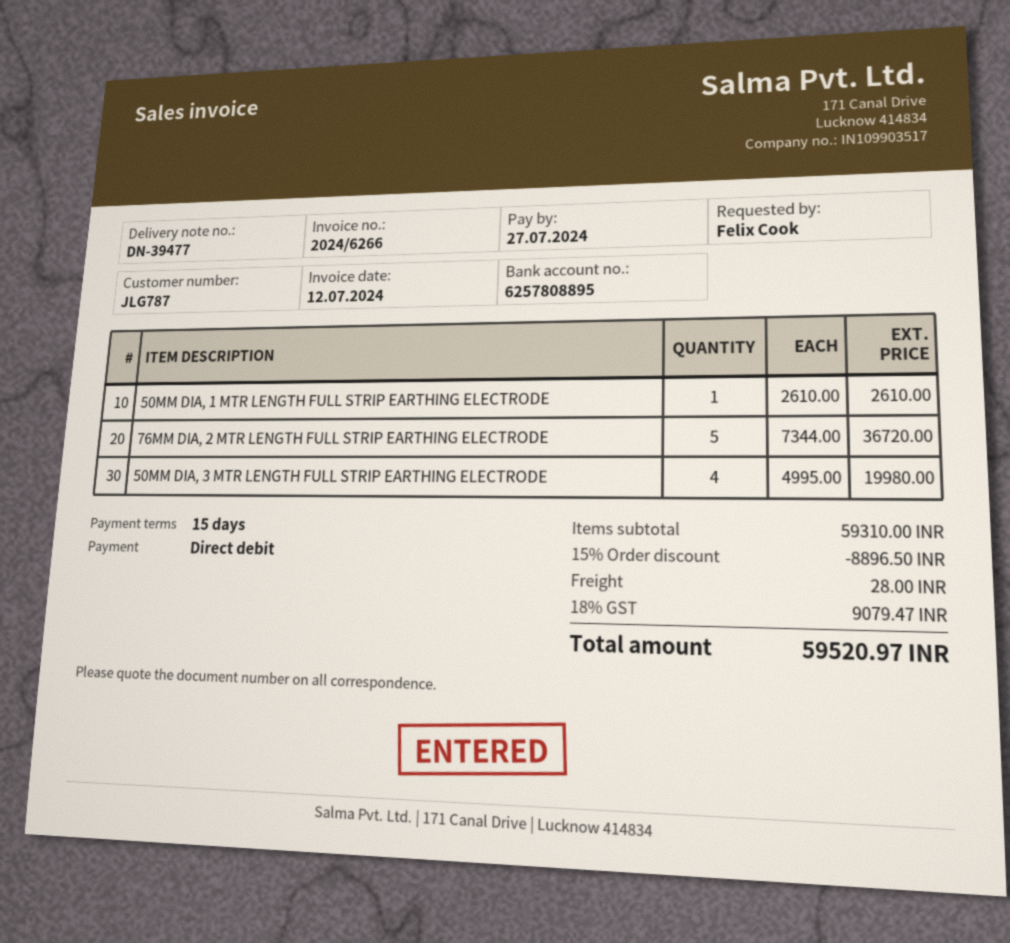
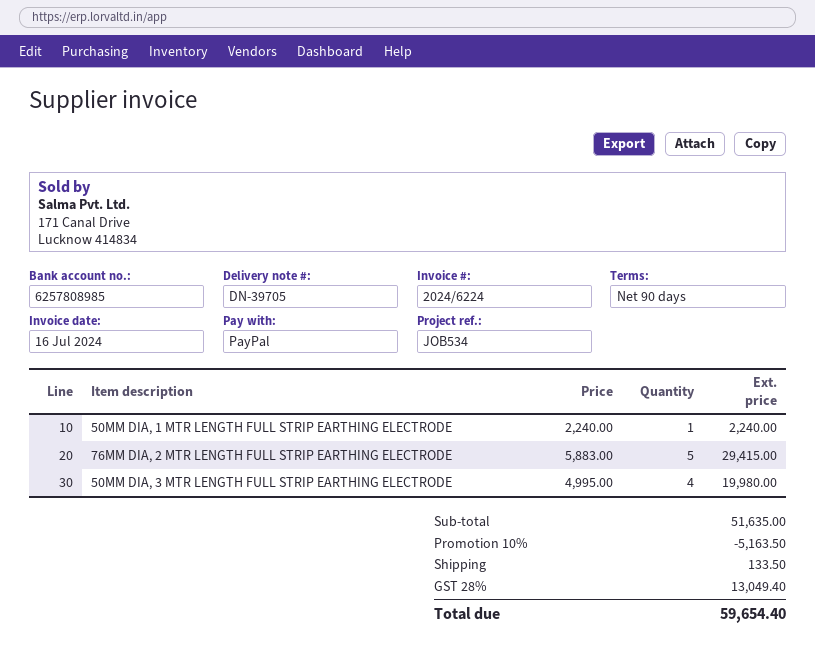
delivery note number: DN-39477 -> DN-39705
invoice number: 2024/6266 -> 2024/6224
invoice date: 2024-07-12 -> 2024-07-16
payment terms: 15 days -> 90 days
payment method: direct debit -> PayPal
bank account: 6257808895 -> 6257808985
50MM DIA, 1 MTR LENGTH FULL STRIP EARTHING ELECTRODE: 1 x 2610.00 = 2610.00 -> 1 x 2240.00 = 2240.00
76MM DIA, 2 MTR LENGTH FULL STRIP EARTHING ELECTRODE: 5 x 7344.00 = 36720.00 -> 5 x 5883.00 = 29415.00
subtotal: 59310.00 -> 51635.00
discount: 15% = 8896.50 -> 10% = 5163.50
shipping: 28.00 -> 133.50
tax: 18% = 9079.47 -> 28% = 13049.40
total: 59520.97 -> 59654.40

